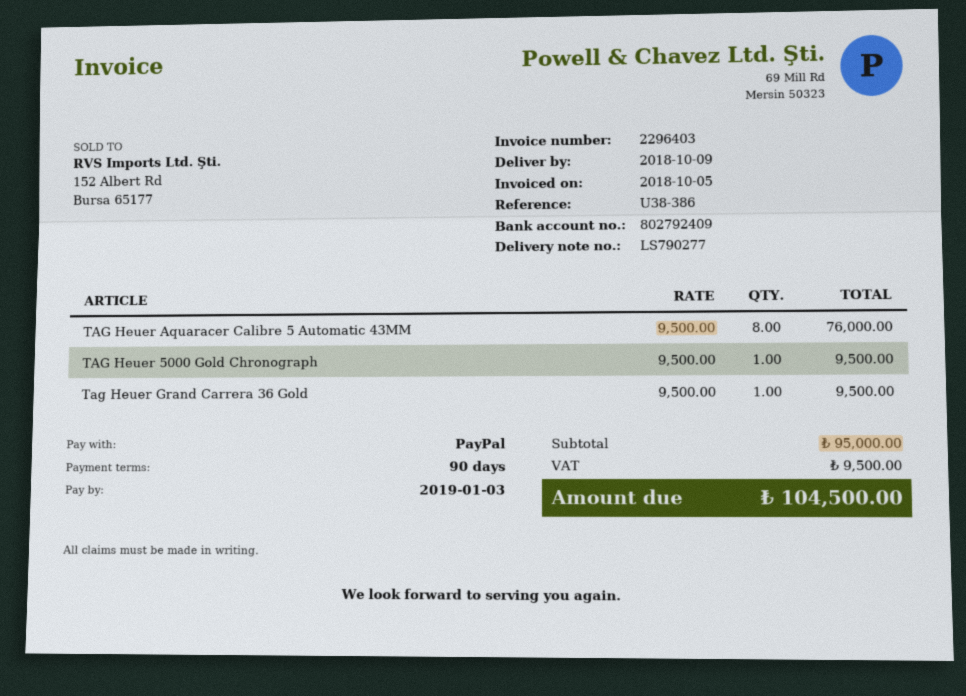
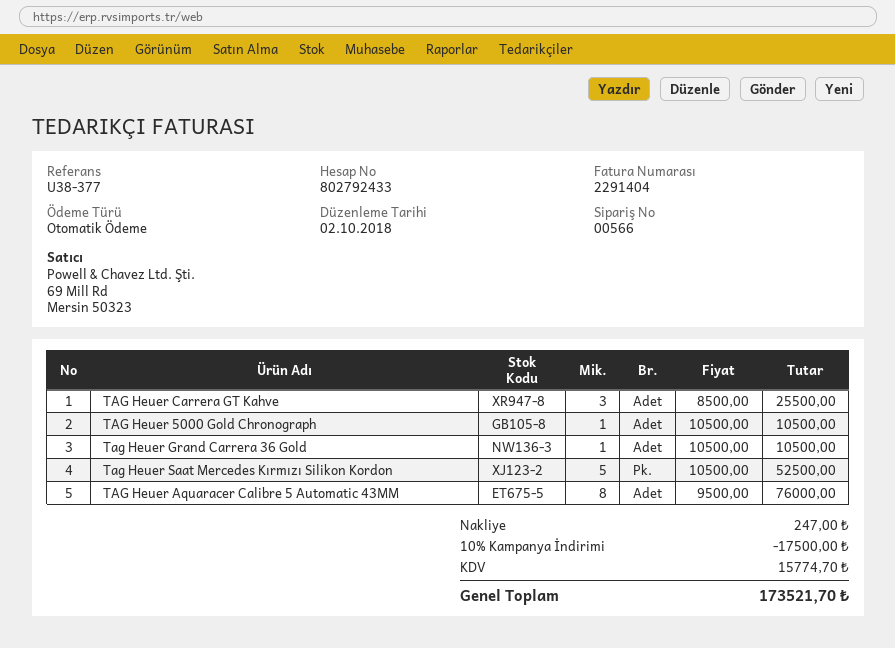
invoice number: 2296403 -> 2291404
invoice date: 2018-10-05 -> 2018-10-02
reference: U38-386 -> U38-377
payment method: PayPal -> direct debit
bank account: 802792409 -> 802792433
TAG Heuer 5000 Gold Chronograph: 1 x 9500.00 = 9500.00 -> 1 x 10500.00 = 10500.00
Tag Heuer Grand Carrera 36 Gold: 1 x 9500.00 = 9500.00 -> 1 x 10500.00 = 10500.00
TAG Heuer Carrera GT Kahve: none -> 3 x 8500.00 = 25500.00
Tag Heuer Saat Mercedes Kırmızı Silikon Kordon: none -> 5 x 10500.00 = 52500.00
discount: none -> 10% = 17500.00
shipping: none -> 247.00
tax: 9500.00 -> 15774.70
total: 104500.00 -> 173521.70

